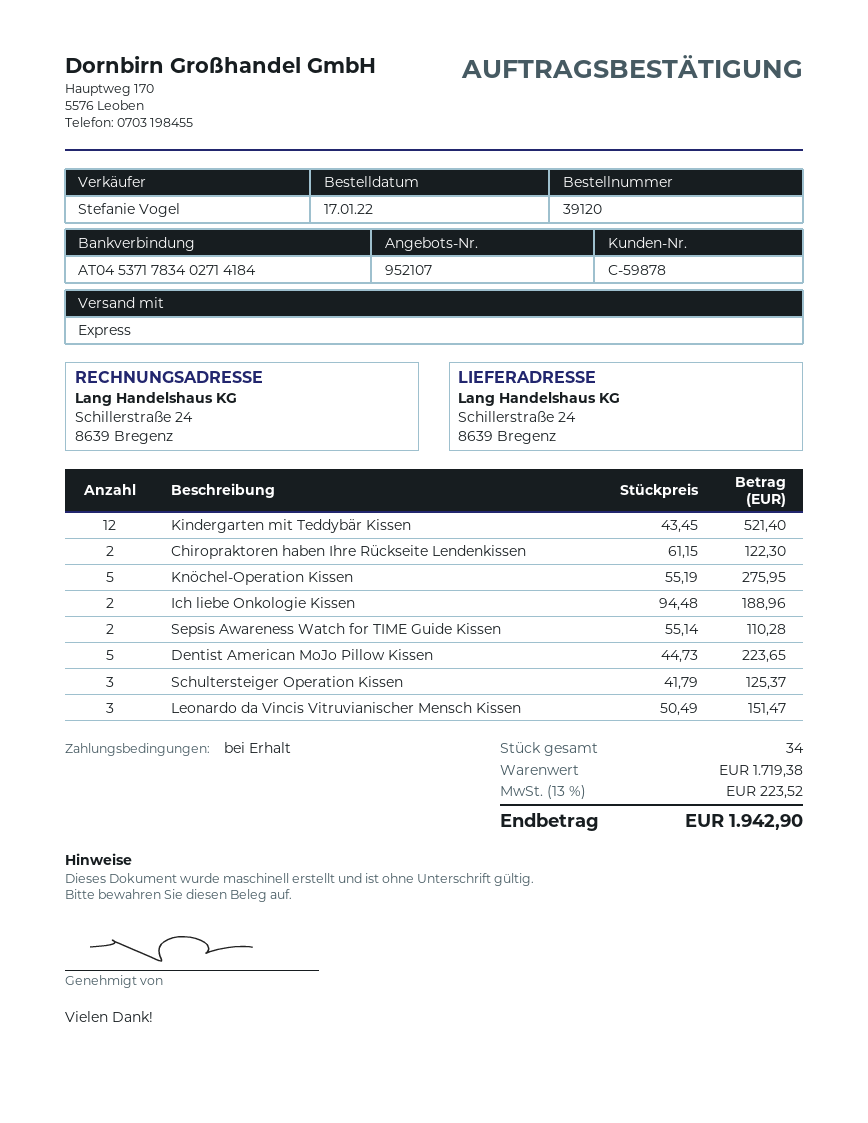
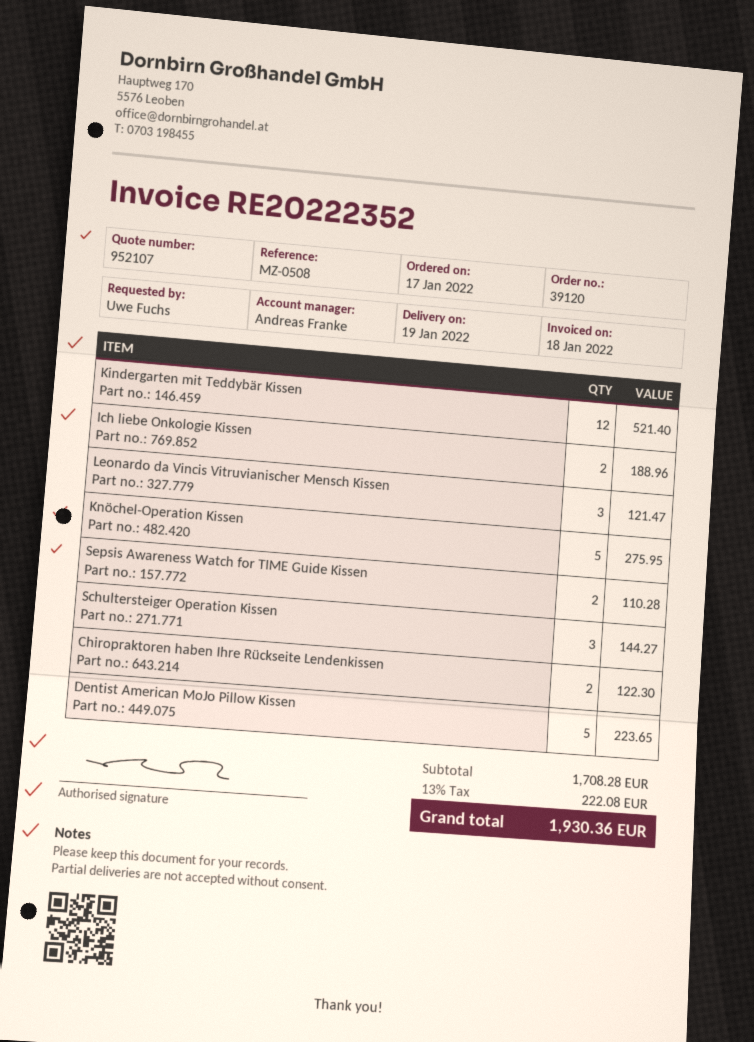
sales rep: Stefanie Vogel -> Andreas Franke
Schultersteiger Operation Kissen: 3 for 125.37 -> 3 for 144.27
Leonardo da Vincis Vitruvianischer Mensch Kissen: 3 for 151.47 -> 3 for 121.47
subtotal: 1719.38 -> 1708.28
tax: 13% = 223.52 -> 13% = 222.08
total: 1942.90 -> 1930.36

